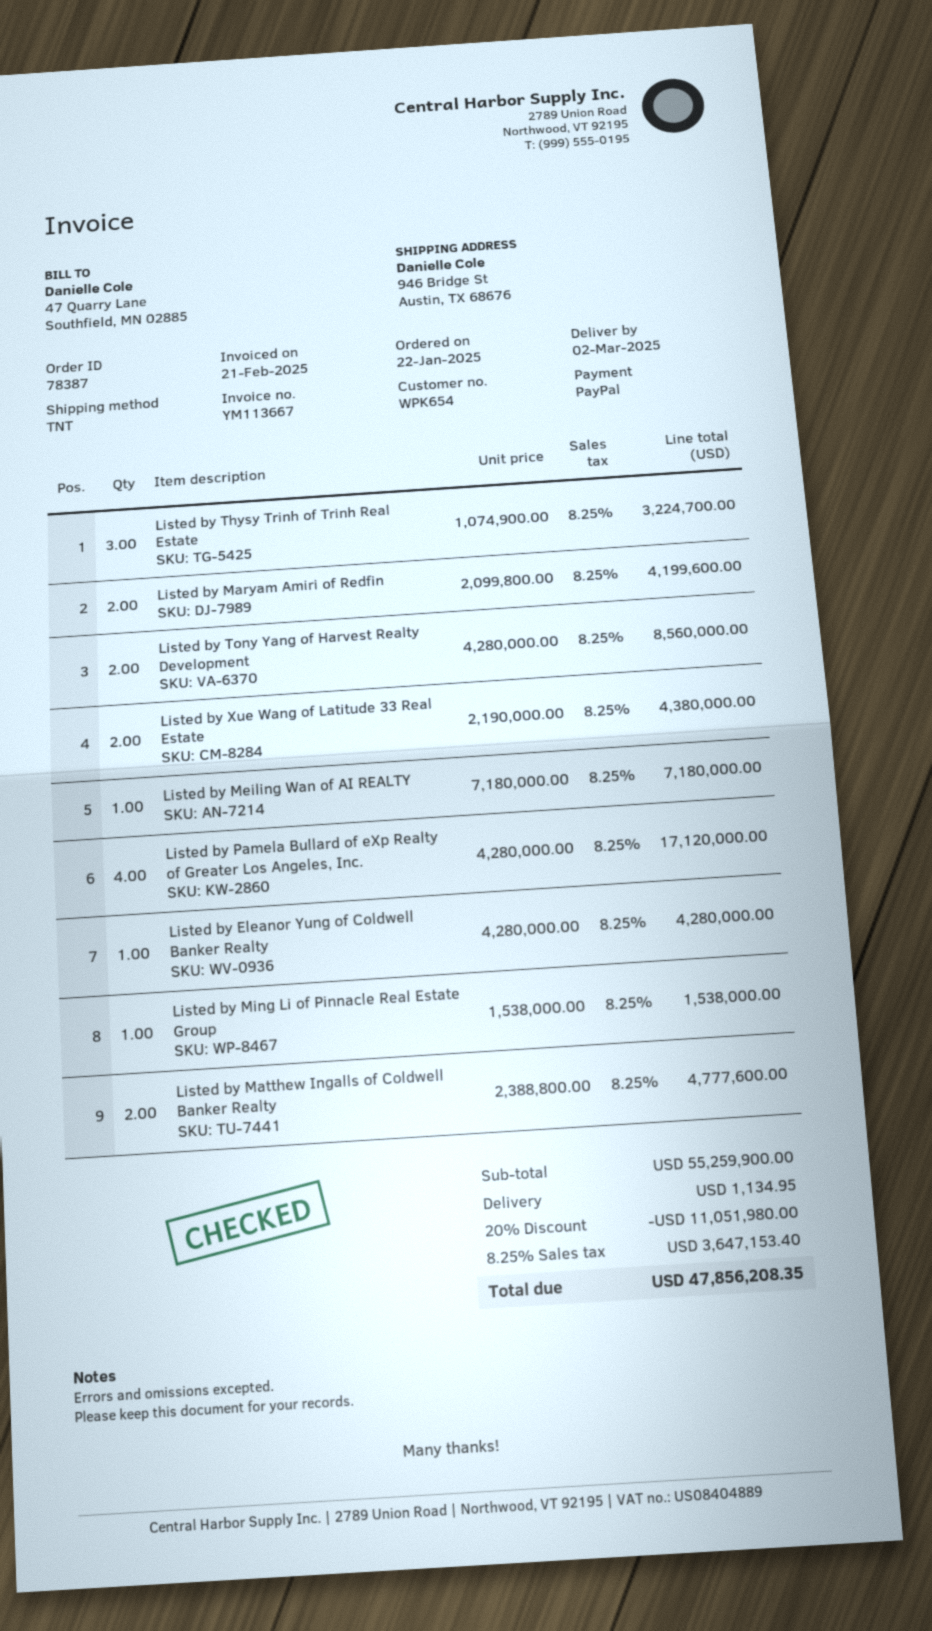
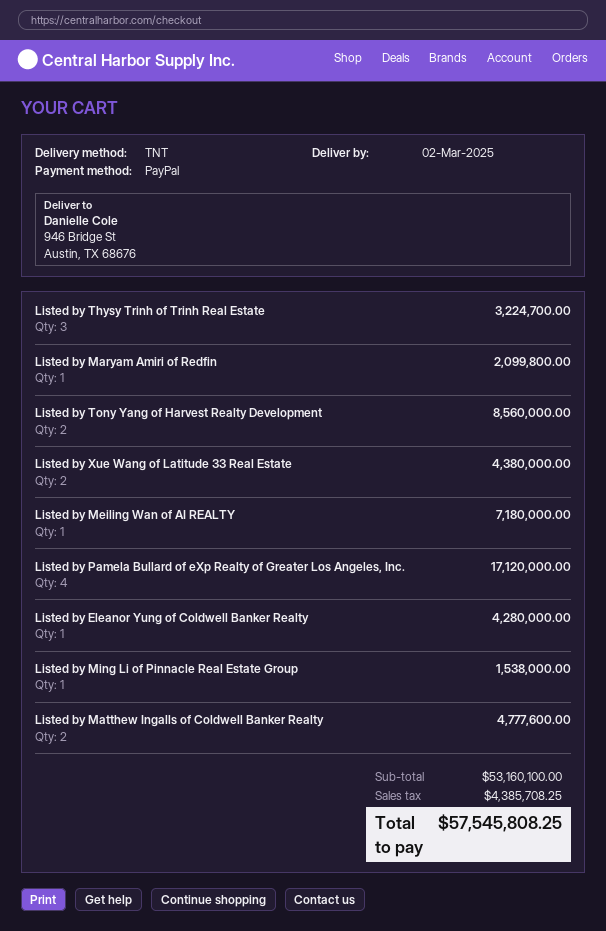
Listed by Maryam Amiri of Redfin: 2 for 4199600.00 -> 1 for 2099800.00
subtotal: 55259900.00 -> 53160100.00
discount: 20% = 11051980.00 -> none
shipping: 1134.95 -> none
tax: 3647153.40 -> 4385708.25
total: 47856208.35 -> 57545808.25

